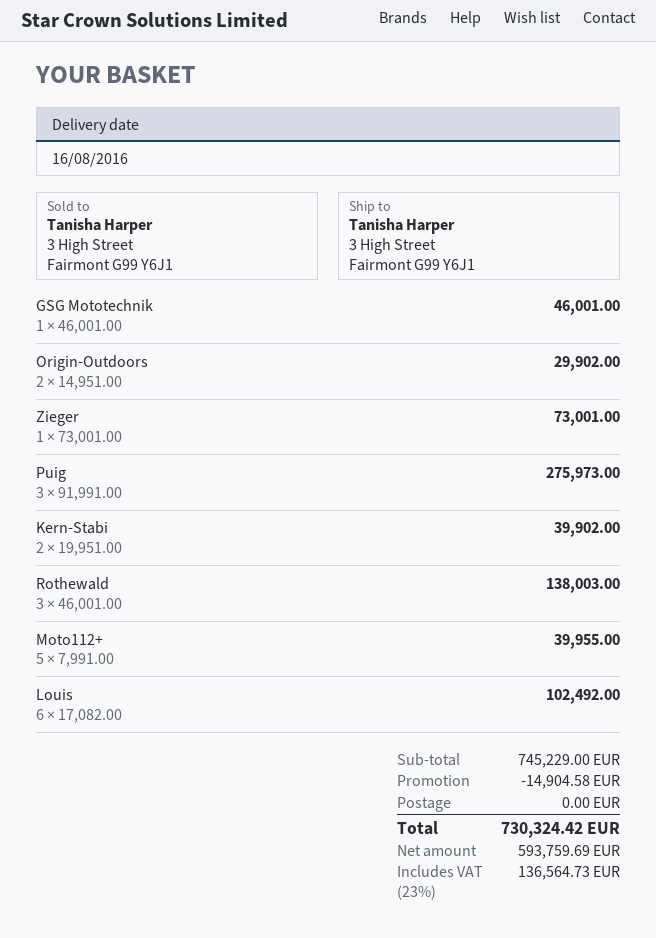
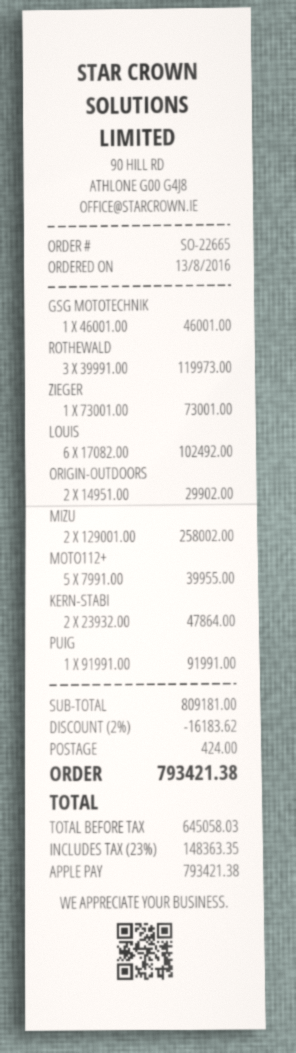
Puig: 3 x 91991.00 = 275973.00 -> 1 x 91991.00 = 91991.00
Kern-Stabi: 2 x 19951.00 = 39902.00 -> 2 x 23932.00 = 47864.00
Rothewald: 3 x 46001.00 = 138003.00 -> 3 x 39991.00 = 119973.00
MIZU: none -> 2 x 129001.00 = 258002.00
subtotal: 745229.00 -> 809181.00
discount: 14904.58 -> 16183.62
shipping: 0.00 -> 424.00
net: 593759.69 -> 645058.03
tax: 23% = 136564.73 -> 23% = 148363.35
total: 730324.42 -> 793421.38

